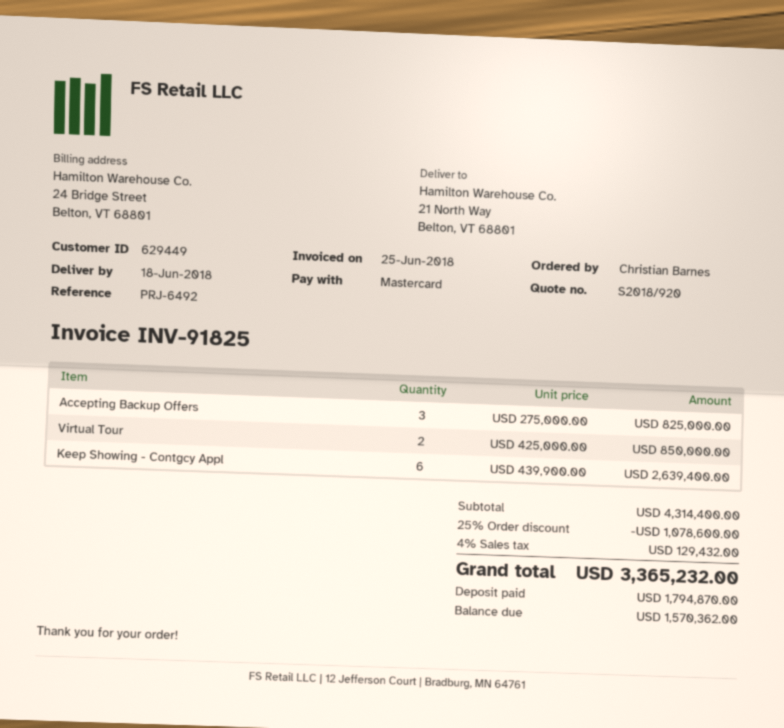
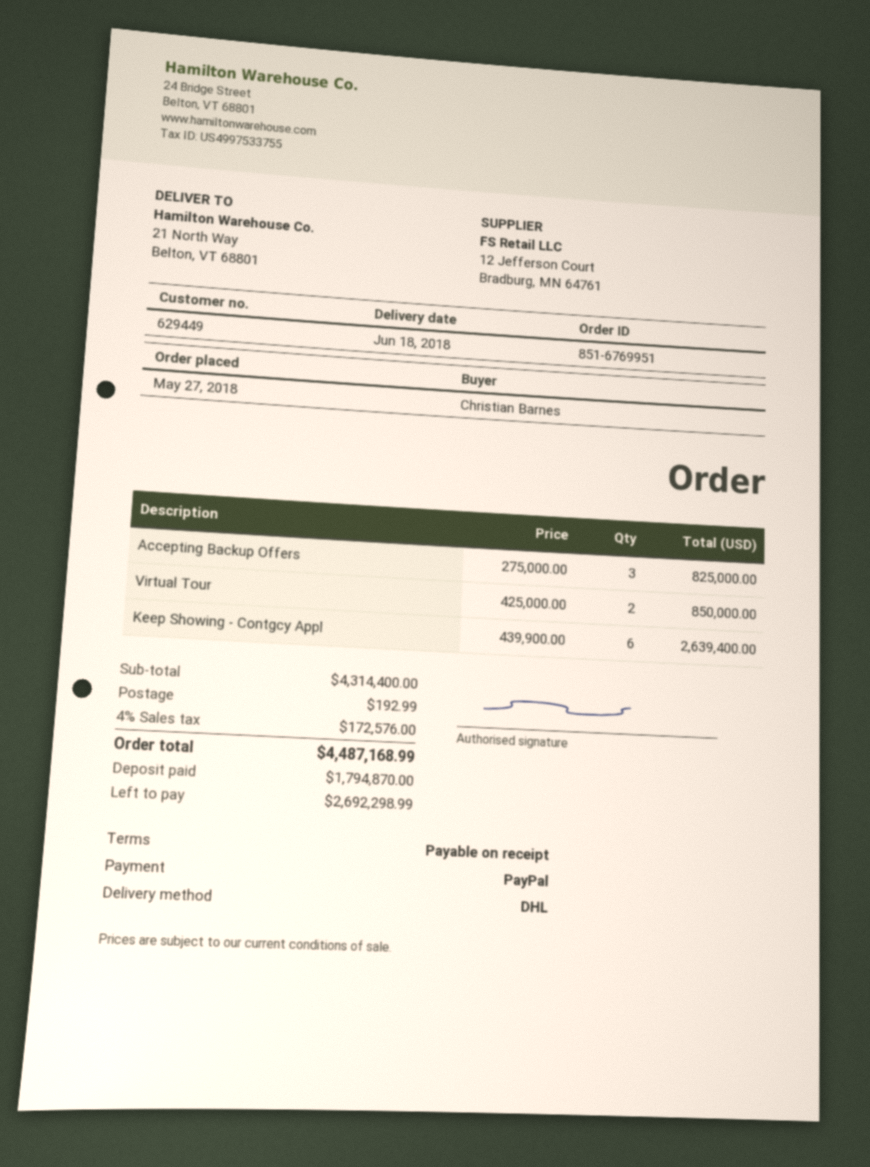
payment method: Mastercard -> PayPal
discount: 25% = 1078600.00 -> none
shipping: none -> 192.99
tax: 4% = 129432.00 -> 4% = 172576.00
total: 3365232.00 -> 4487168.99
balance: 1570362.00 -> 2692298.99

